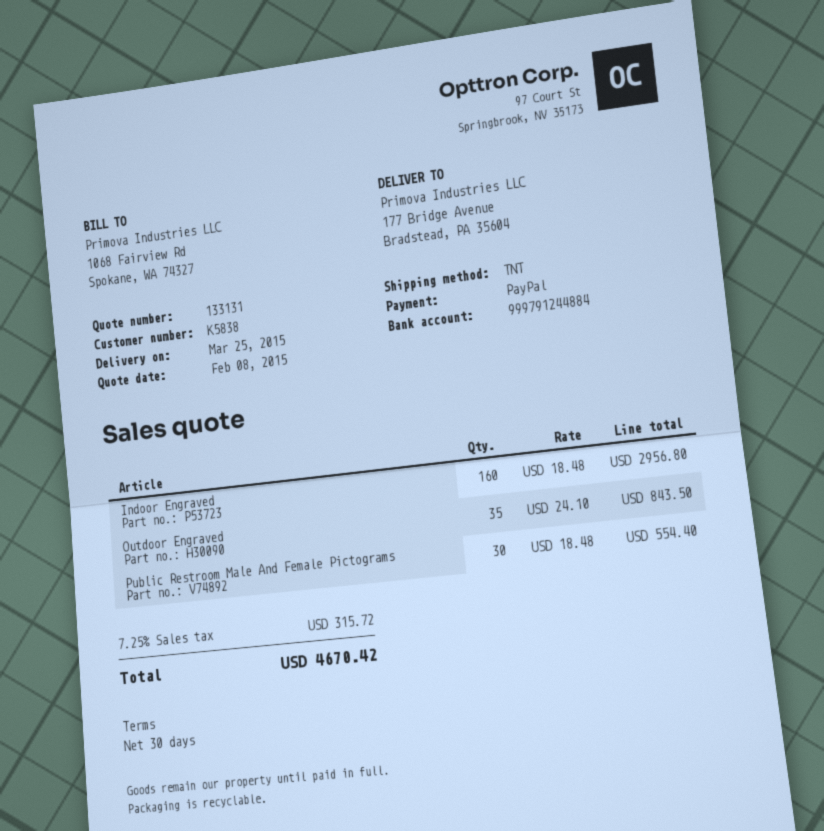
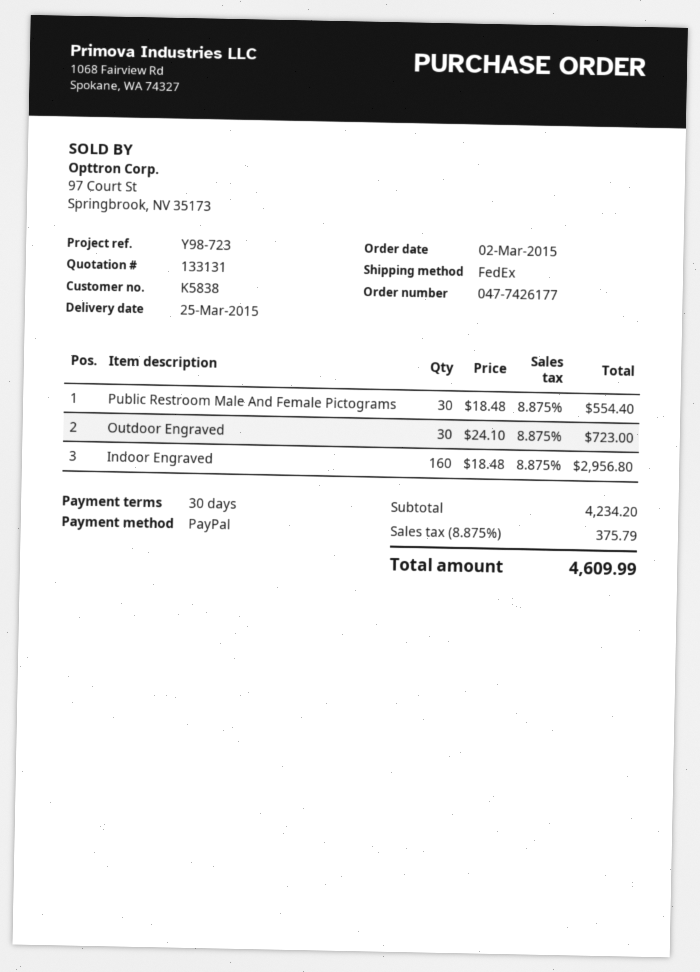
shipping method: TNT -> FedEx
Outdoor Engraved: 35 x 24.10 = 843.50 -> 30 x 24.10 = 723.00
tax: 7.25% = 315.72 -> 8.875% = 375.79
total: 4670.42 -> 4609.99

